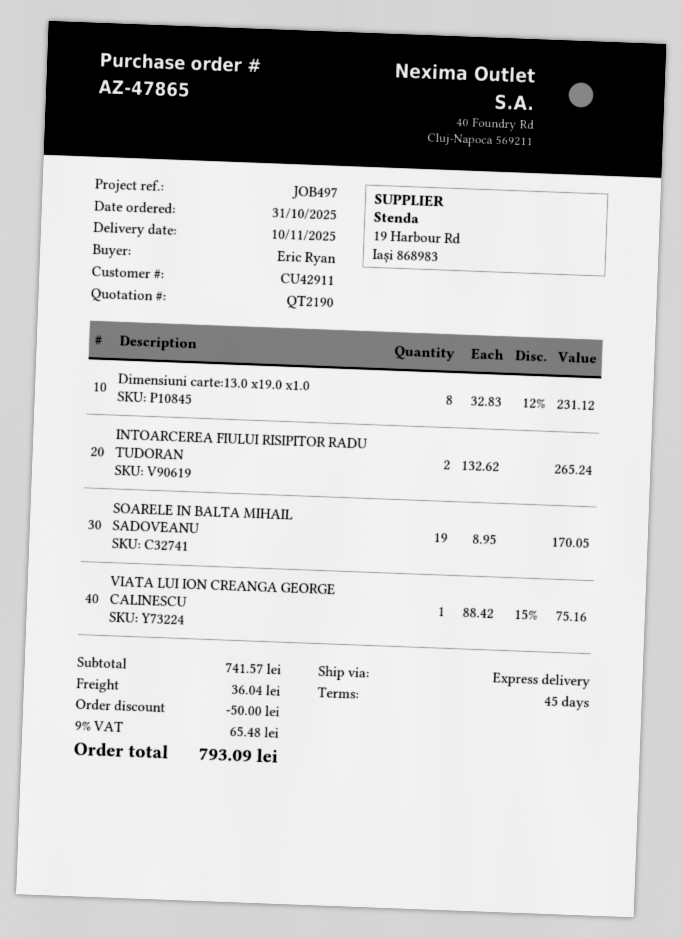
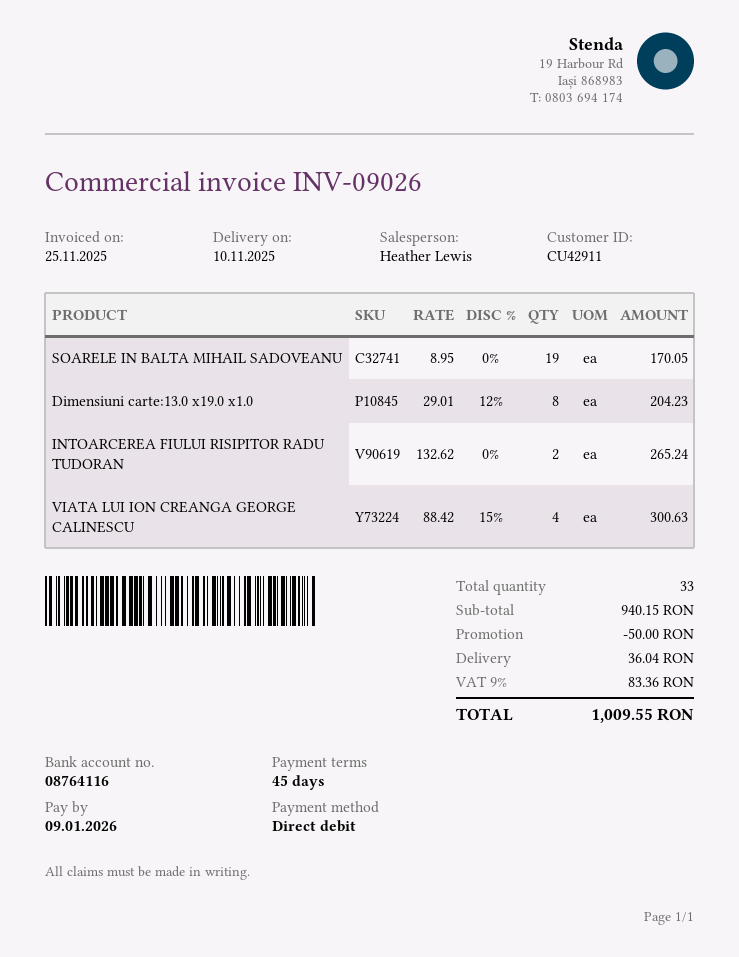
Dimensiuni carte:13.0 x19.0 x1.0: 8 x 32.83 - 12% = 231.12 -> 8 x 29.01 - 12% = 204.23
VIATA LUI ION CREANGA GEORGE CALINESCU: 1 x 88.42 - 15% = 75.16 -> 4 x 88.42 - 15% = 300.63
subtotal: 741.57 -> 940.15
tax: 9% = 65.48 -> 9% = 83.36
total: 793.09 -> 1009.55

